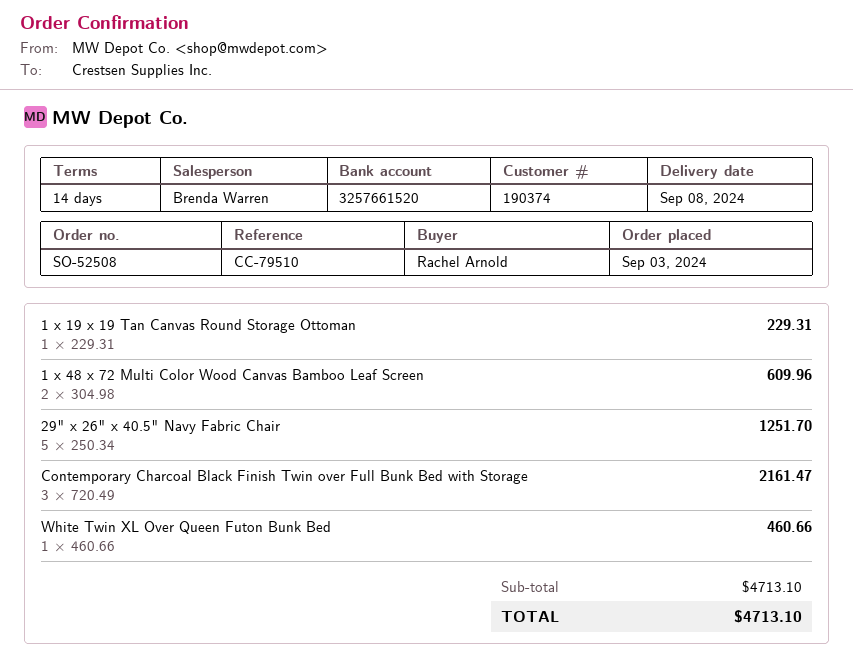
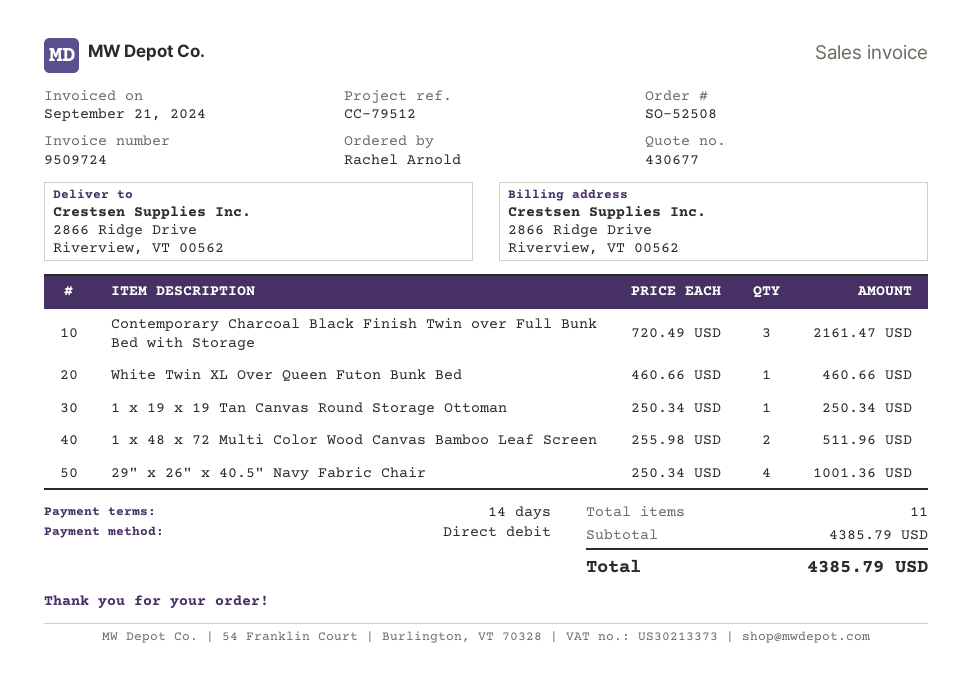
reference: CC-79510 -> CC-79512
1 x 19 x 19 Tan Canvas Round Storage Ottoman: 1 x 229.31 = 229.31 -> 1 x 250.34 = 250.34
1 x 48 x 72 Multi Color Wood Canvas Bamboo Leaf Screen: 2 x 304.98 = 609.96 -> 2 x 255.98 = 511.96
29" x 26" x 40.5" Navy Fabric Chair: 5 x 250.34 = 1251.70 -> 4 x 250.34 = 1001.36
subtotal: 4713.10 -> 4385.79
total: 4713.10 -> 4385.79

